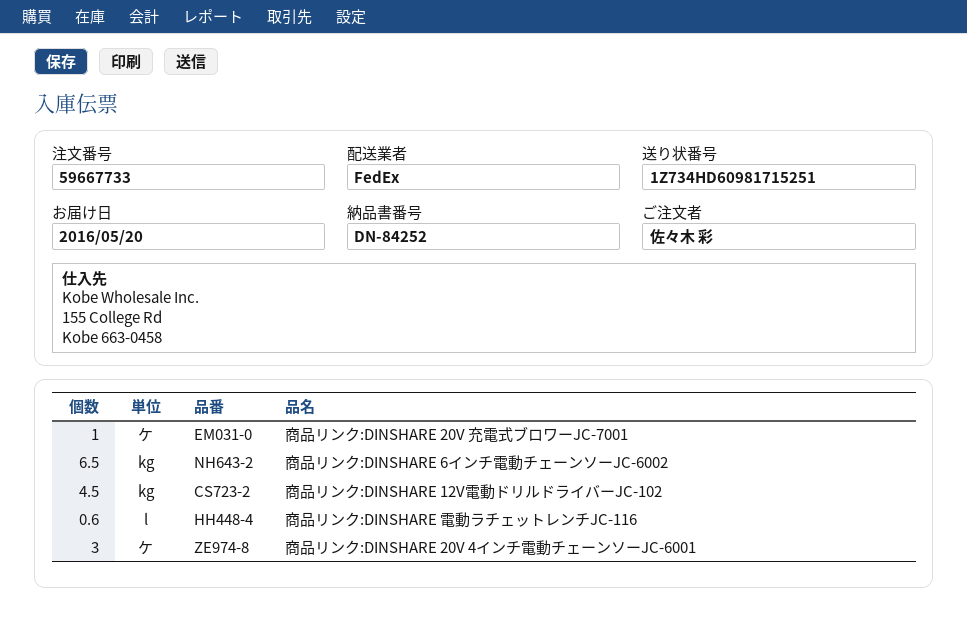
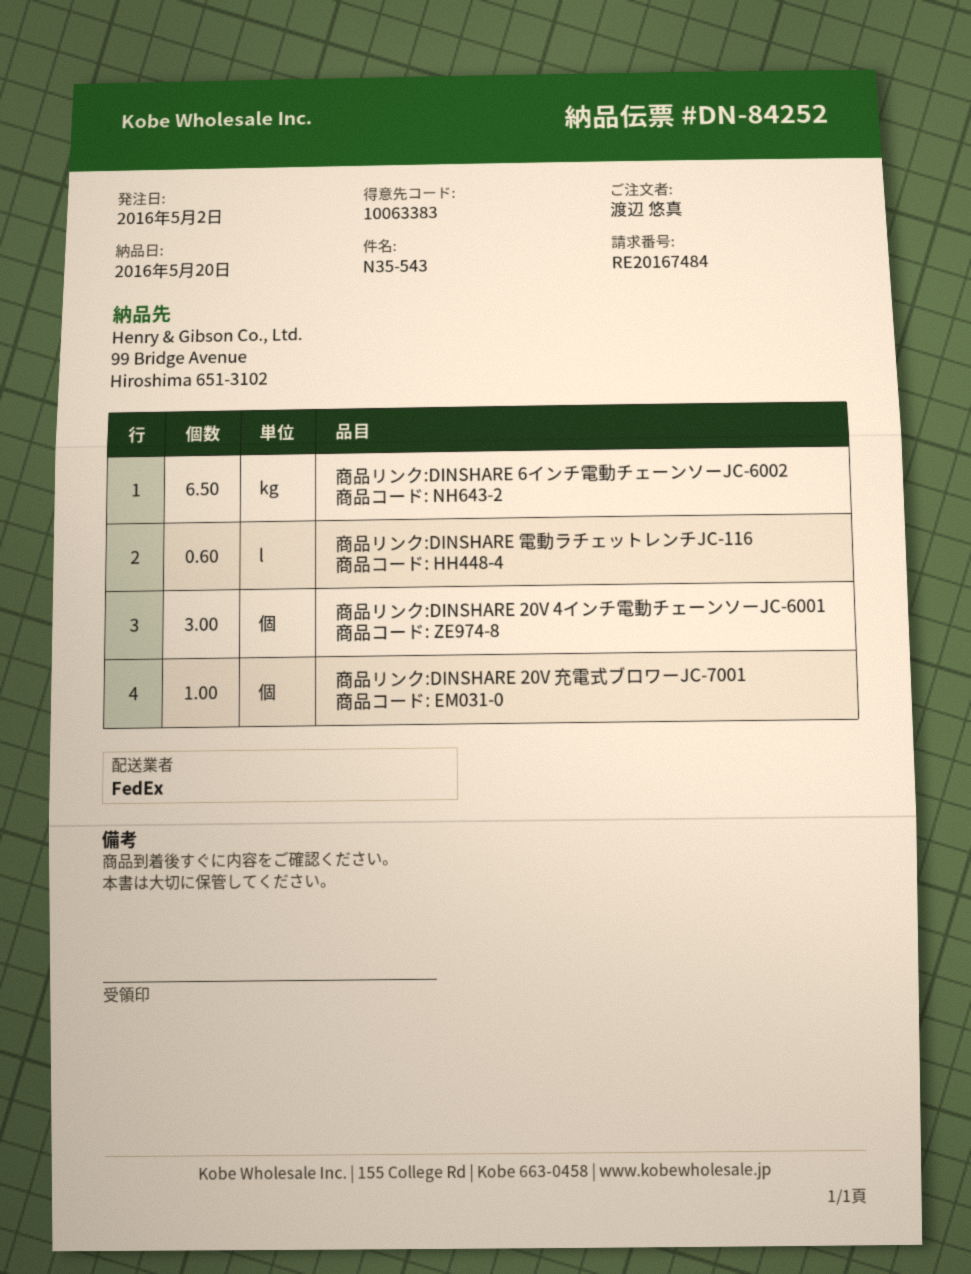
ordered by: 佐々木 彩 -> 渡辺 悠真
商品リンク:DINSHARE 12V電動ドリルドライバーJC-102: 4.5 -> none

